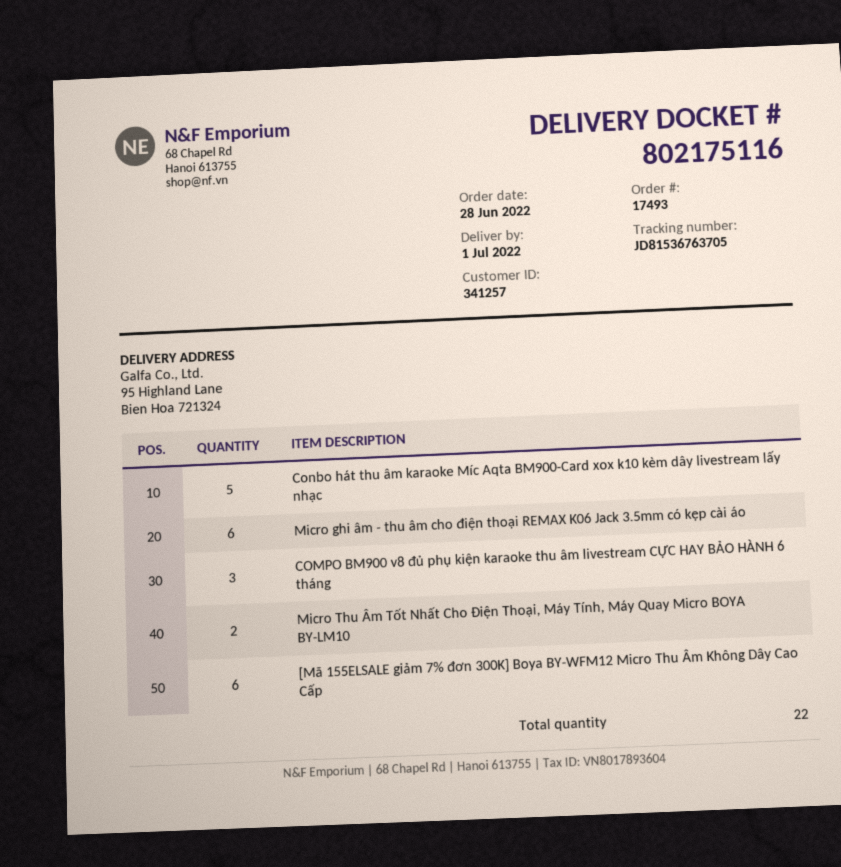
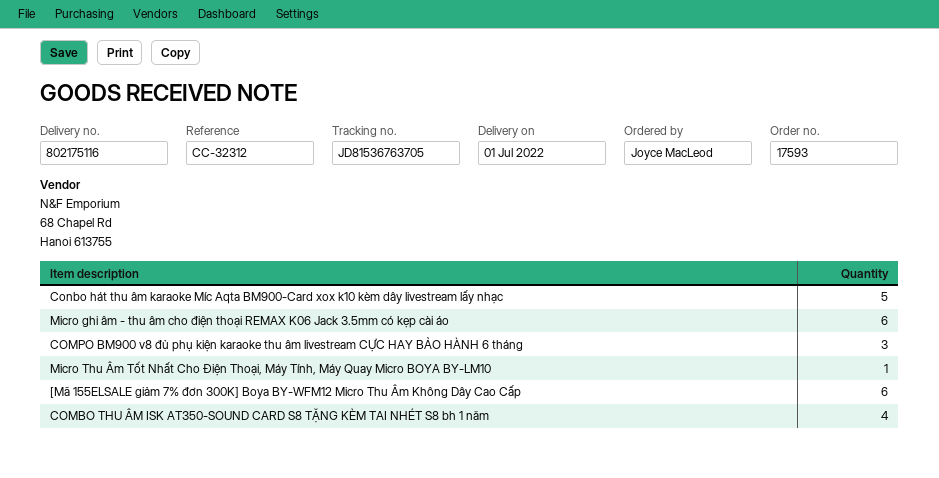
order number: 17493 -> 17593
Micro Thu Âm Tốt Nhất Cho Điện Thoại, Máy Tính, Máy Quay Micro BOYA BY-LM10: 2 -> 1
COMBO THU ÂM ISK AT350-SOUND CARD S8 TẶNG KÈM TAI NHÉT S8 bh 1 năm: none -> 4

